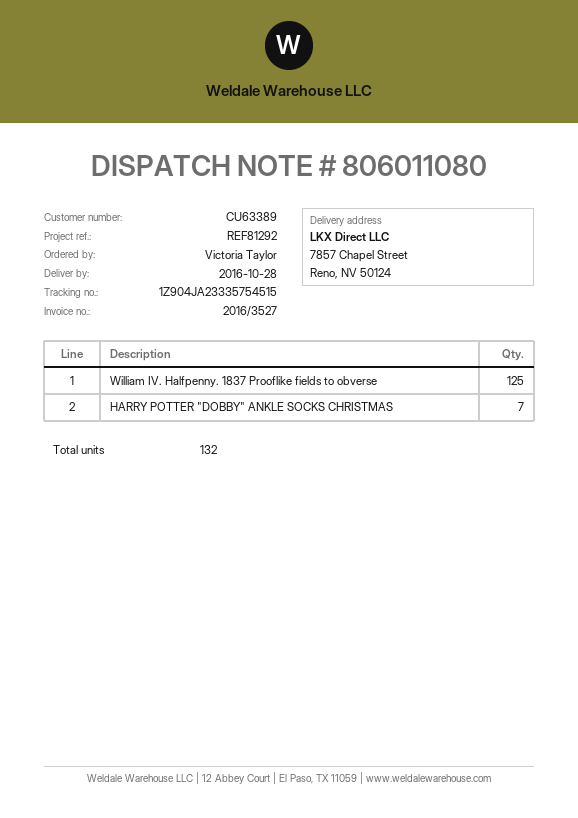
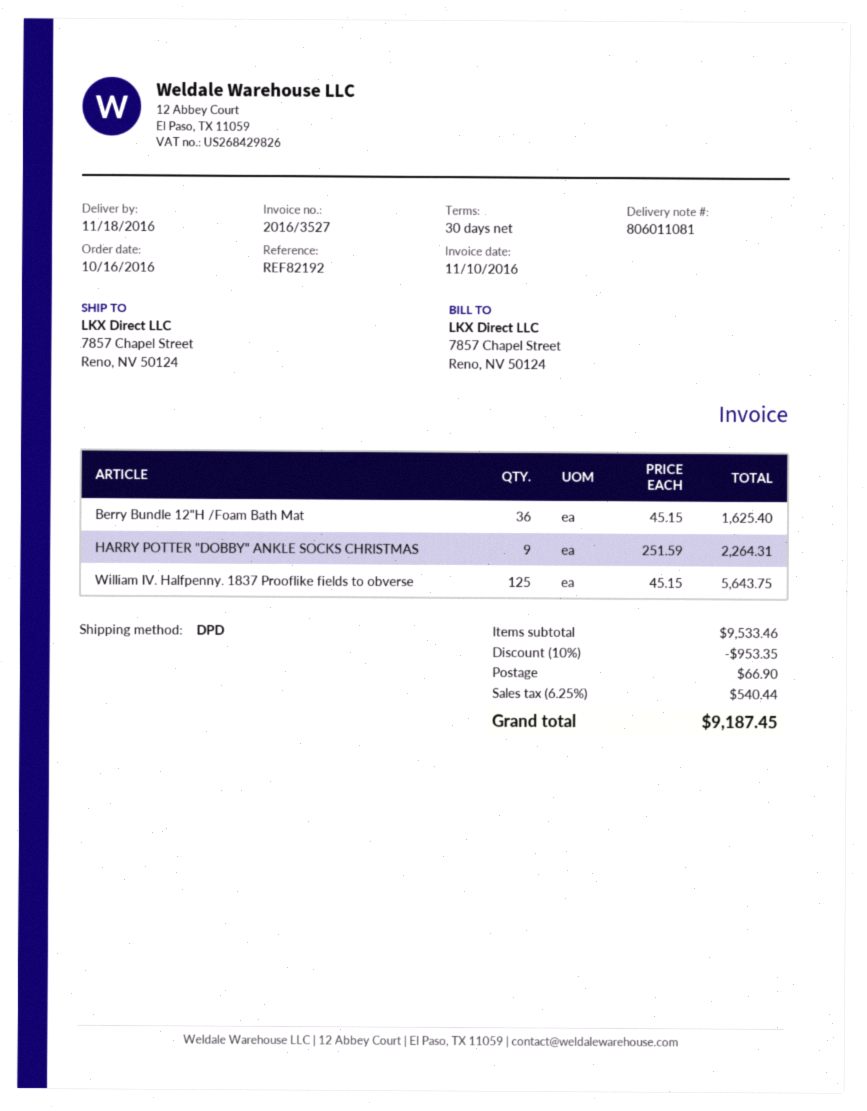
delivery note number: 806011080 -> 806011081
delivery date: 2016-10-28 -> 2016-11-18
reference: REF81292 -> REF82192
HARRY POTTER "DOBBY" ANKLE SOCKS CHRISTMAS: 7 -> 9
Berry Bundle 12"H /Foam Bath Mat: none -> 36

